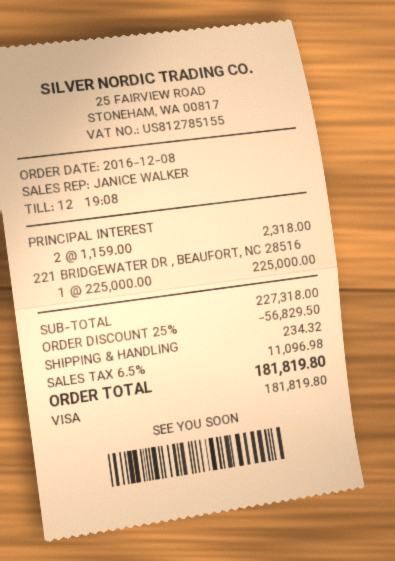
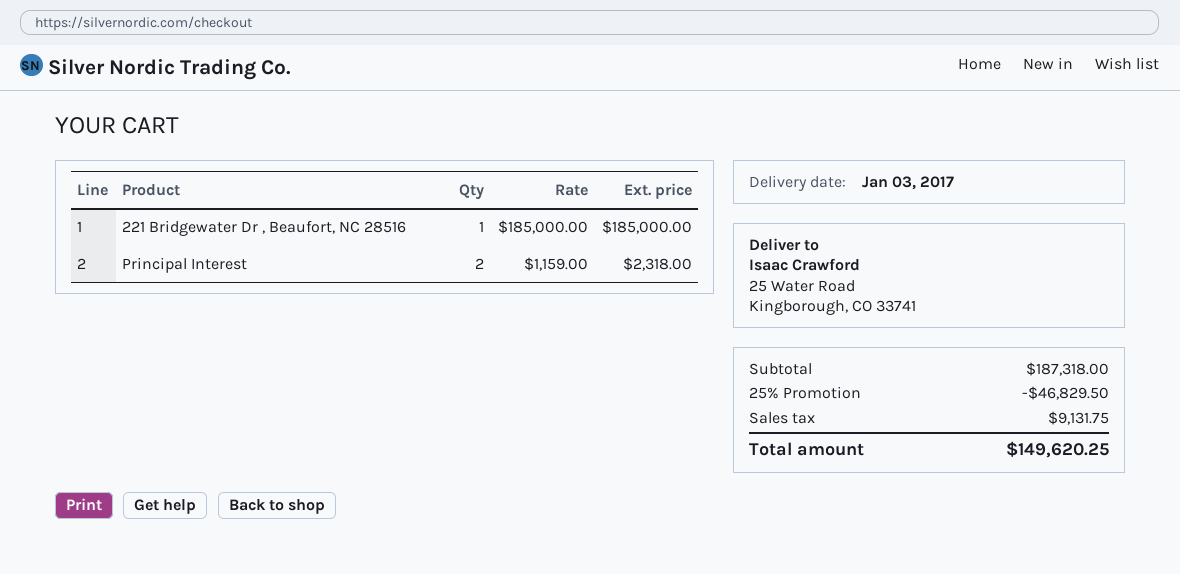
221 BRIDGEWATER DR , BEAUFORT, NC 28516: 1 x 225000.00 = 225000.00 -> 1 x 185000.00 = 185000.00
subtotal: 227318.00 -> 187318.00
discount: 25% = 56829.50 -> 25% = 46829.50
shipping: 234.32 -> none
tax: 11096.98 -> 9131.75
total: 181819.80 -> 149620.25

